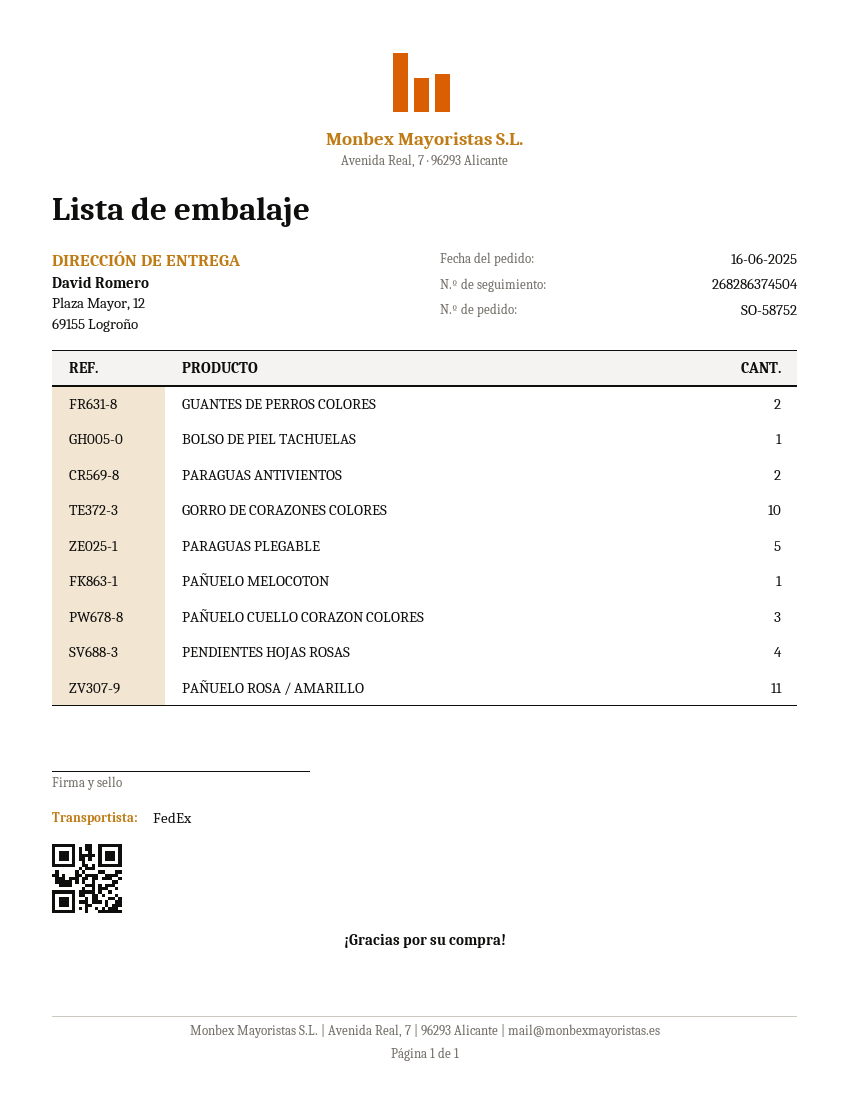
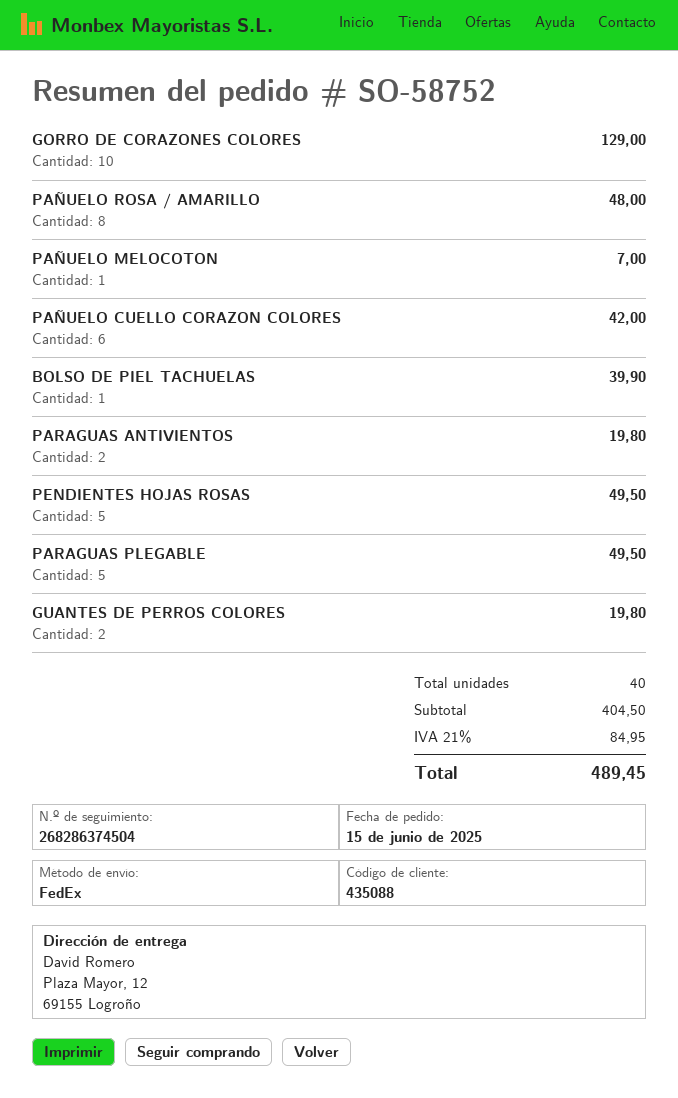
order date: 2025-06-16 -> 2025-06-15
PAÑUELO CUELLO CORAZON COLORES: 3 -> 6
PENDIENTES HOJAS ROSAS: 4 -> 5
PAÑUELO ROSA / AMARILLO: 11 -> 8

